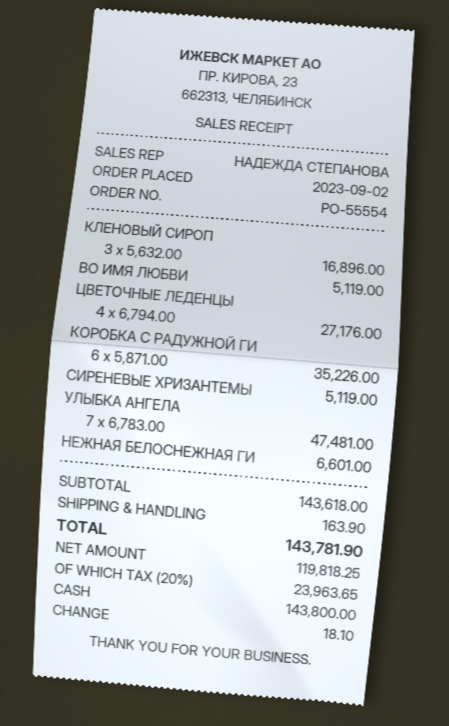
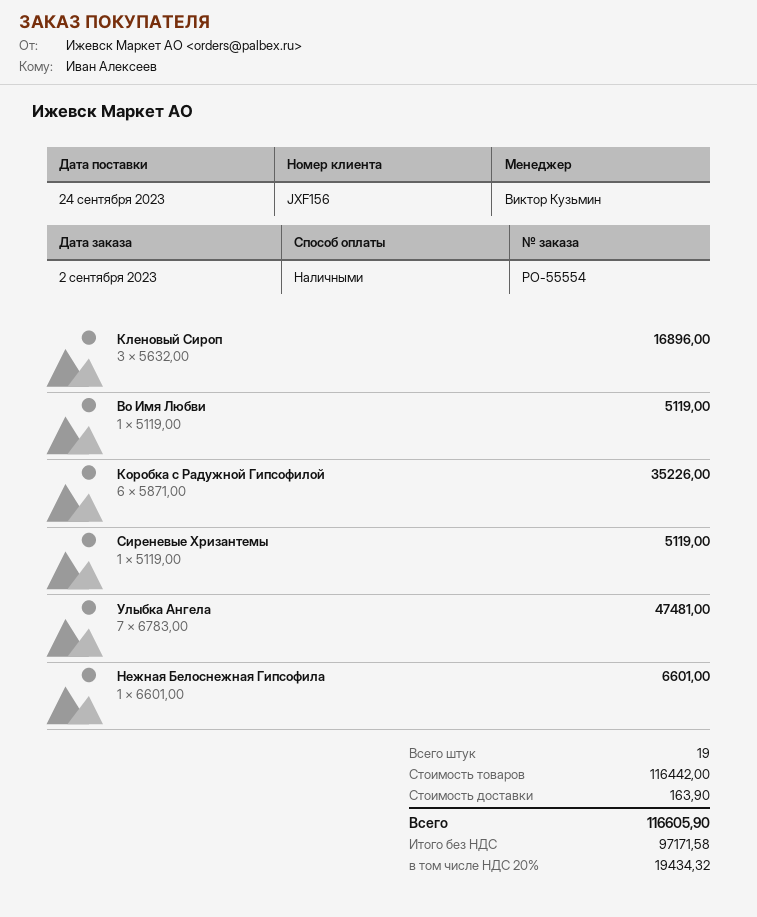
sales rep: НАДЕЖДА СТЕПАНОВА -> Виктор Кузьмин
ЦВЕТОЧНЫЕ ЛЕДЕНЦЫ: 4 x 6794.00 = 27176.00 -> none
subtotal: 143618.00 -> 116442.00
net: 119818.25 -> 97171.58
tax: 20% = 23963.65 -> 20% = 19434.32
total: 143781.90 -> 116605.90

